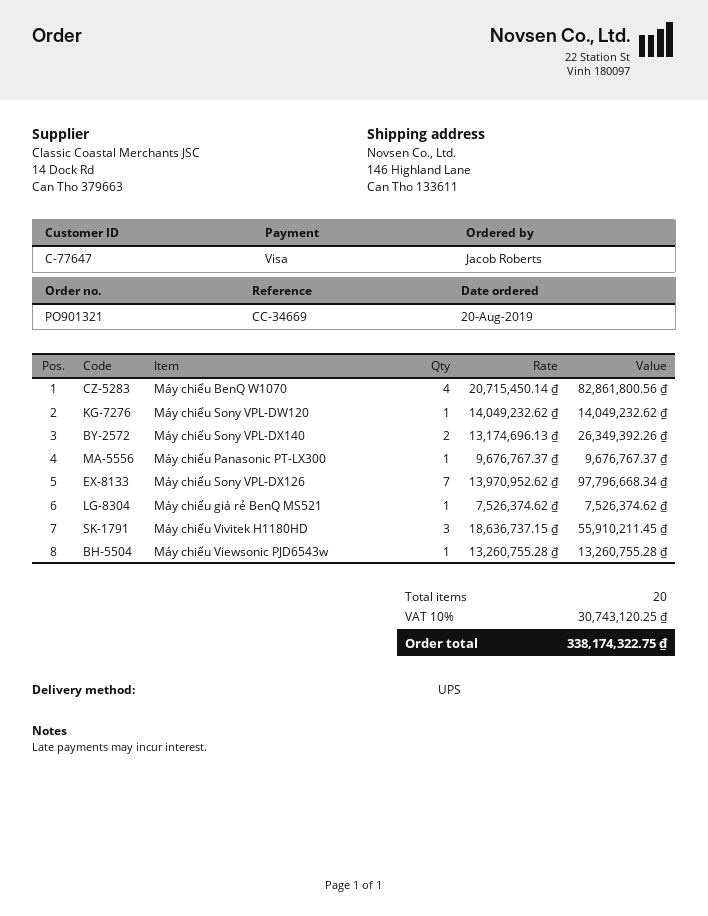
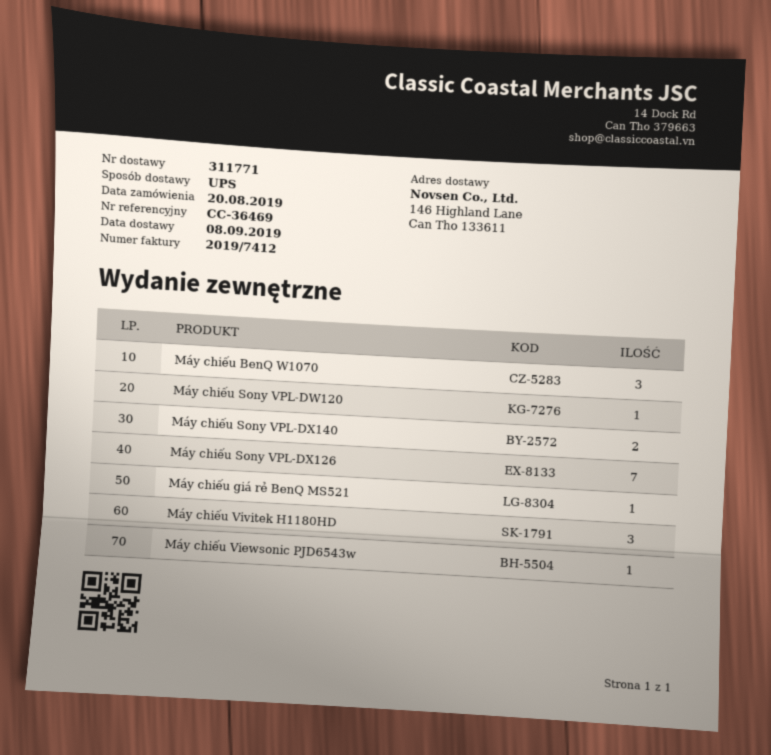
reference: CC-34669 -> CC-36469
Máy chiếu BenQ W1070: 4 -> 3
Máy chiếu Panasonic PT-LX300: 1 -> none

